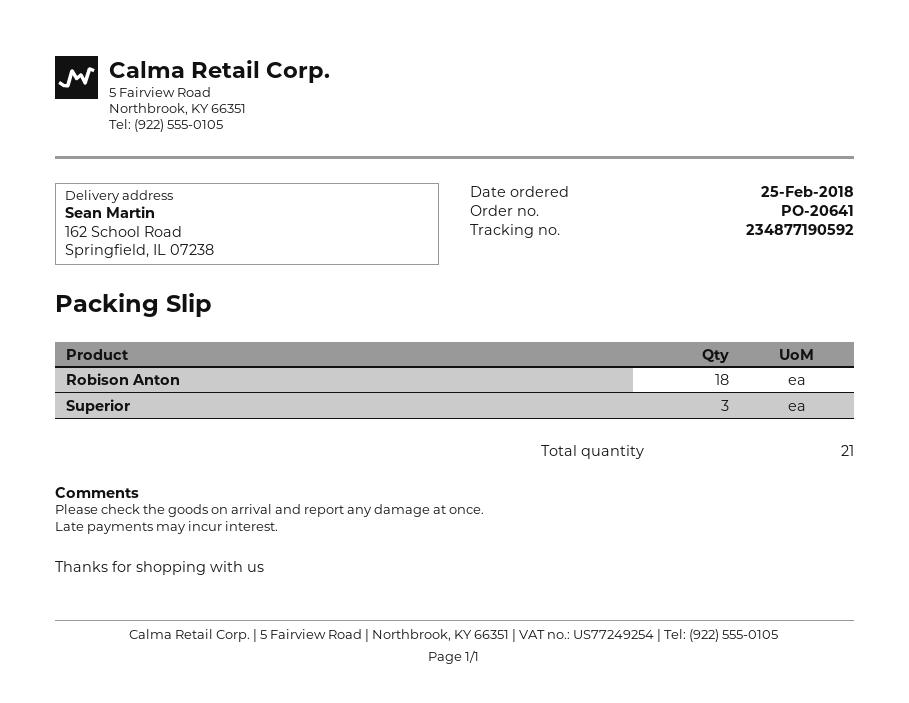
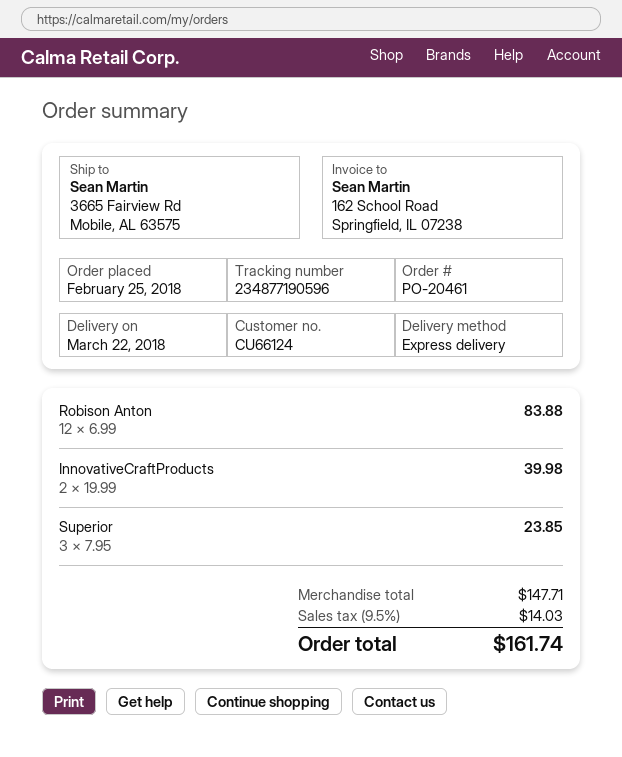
order number: PO-20641 -> PO-20461
tracking number: 234877190592 -> 234877190596
ship to: 162 School Road, Springfield, IL 07238 -> 3665 Fairview Rd, Mobile, AL 63575
Robison Anton: 18 -> 12
InnovativeCraftProducts: none -> 2

